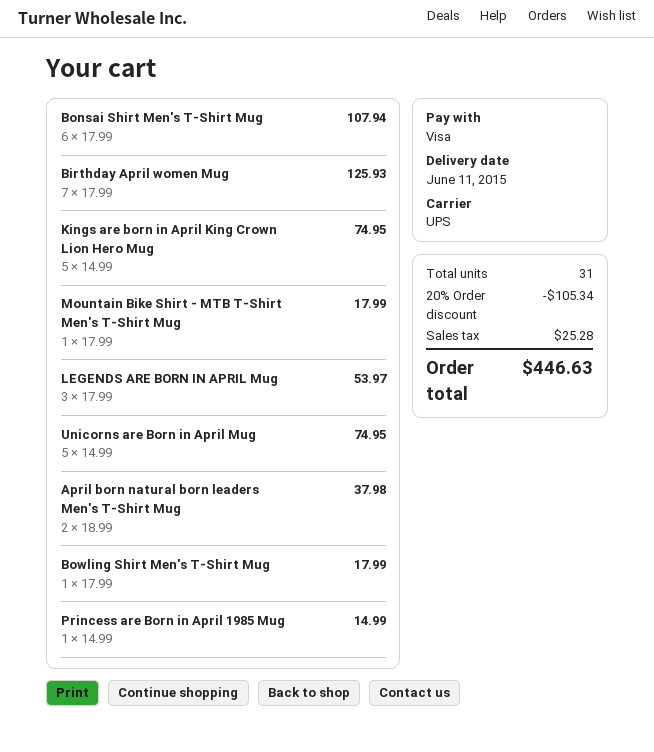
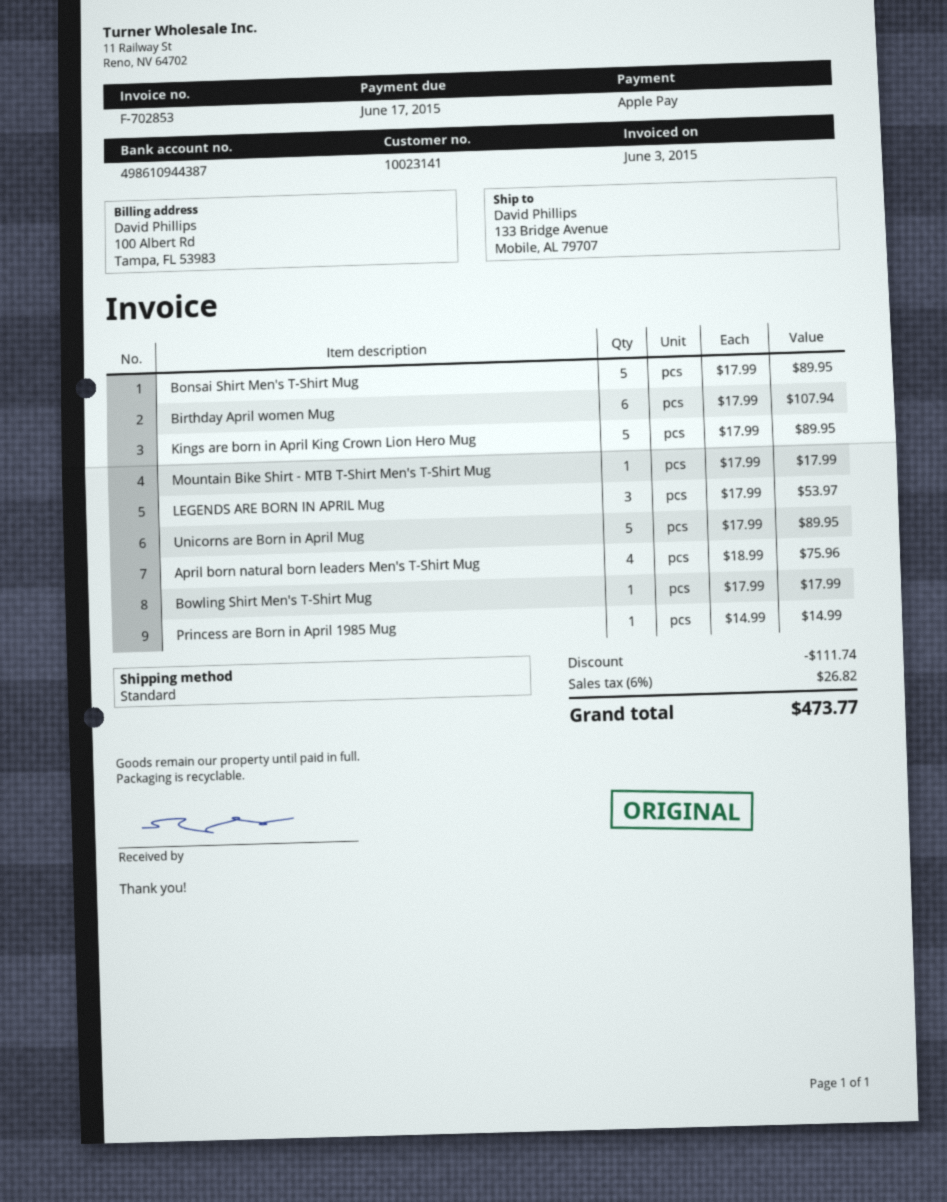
payment method: Visa -> Apple Pay
shipping method: UPS -> standard
Bonsai Shirt Men's T-Shirt Mug: 6 x 17.99 = 107.94 -> 5 x 17.99 = 89.95
Birthday April women Mug: 7 x 17.99 = 125.93 -> 6 x 17.99 = 107.94
Kings are born in April King Crown Lion Hero Mug: 5 x 14.99 = 74.95 -> 5 x 17.99 = 89.95
Unicorns are Born in April Mug: 5 x 14.99 = 74.95 -> 5 x 17.99 = 89.95
April born natural born leaders Men's T-Shirt Mug: 2 x 18.99 = 37.98 -> 4 x 18.99 = 75.96
discount: 105.34 -> 111.74
tax: 25.28 -> 26.82
total: 446.63 -> 473.77

